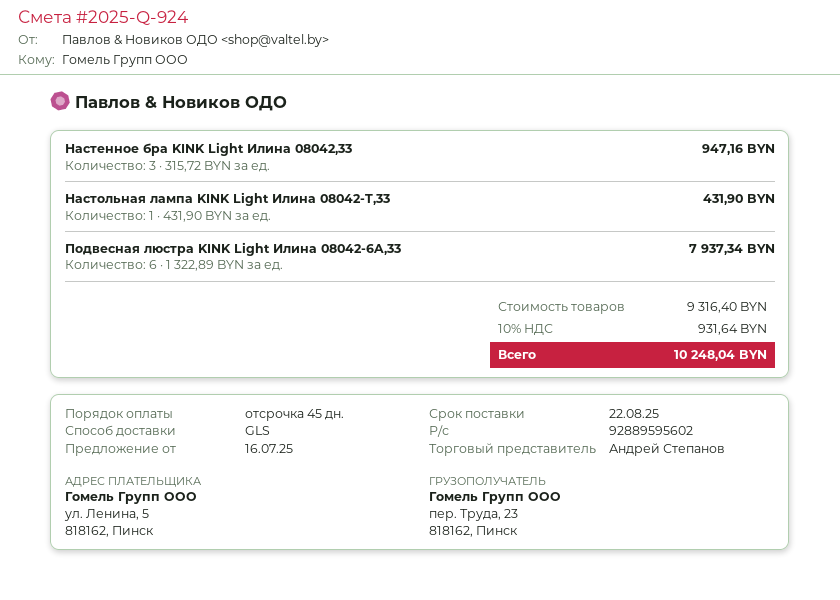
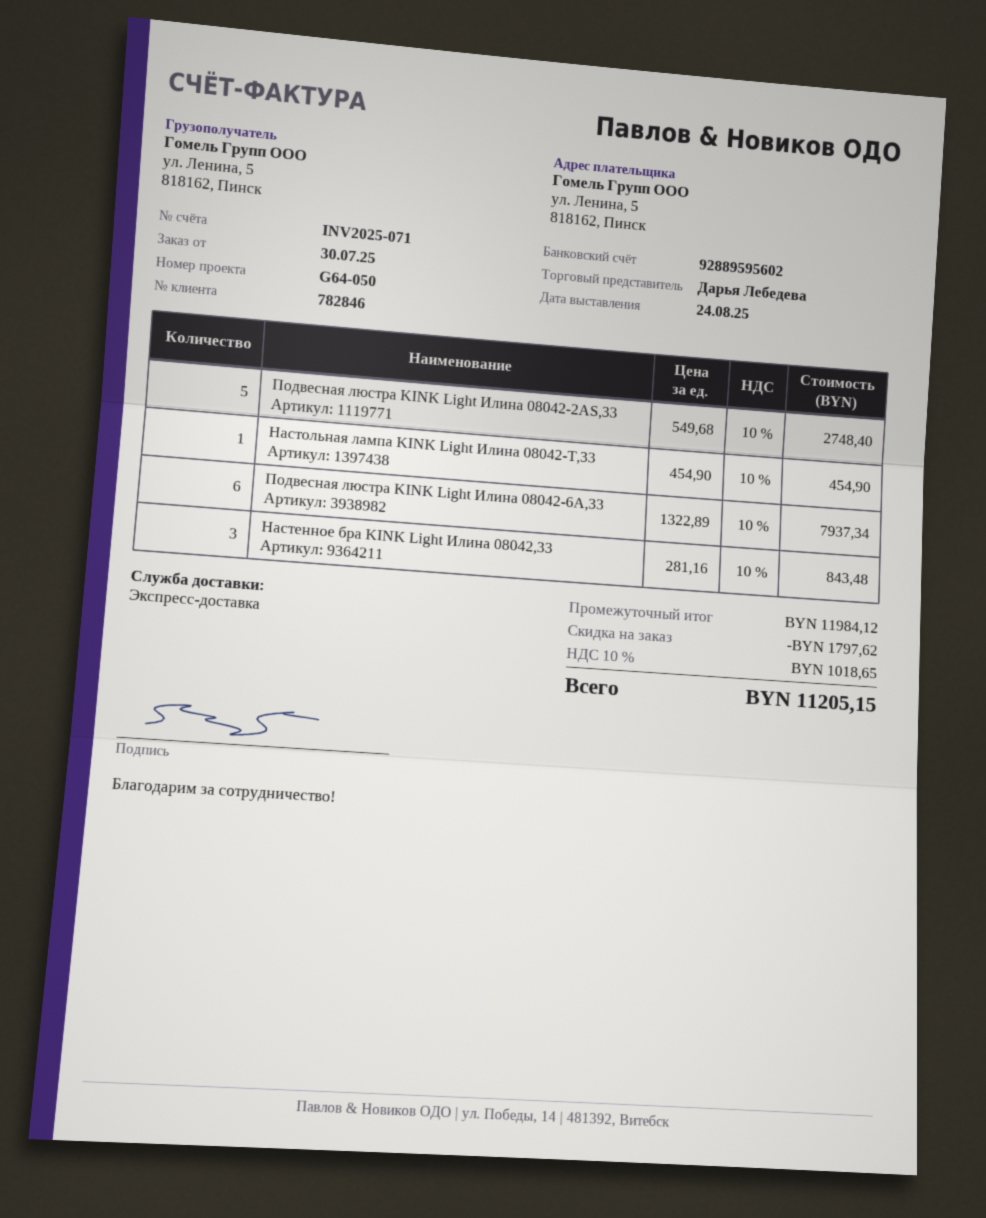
sales rep: Андрей Степанов -> Дарья Лебедева
shipping method: GLS -> express
ship to: пер. Труда, 23, 818162, Пинск -> ул. Ленина, 5, 818162, Пинск
Настенное бра KINK Light Илина 08042,33: 3 x 315.72 = 947.16 -> 3 x 281.16 = 843.48
Настольная лампа KINK Light Илина 08042-T,33: 1 x 431.90 = 431.90 -> 1 x 454.90 = 454.90
Подвесная люстра KINK Light Илина 08042-2АS,33: none -> 5 x 549.68 = 2748.40
subtotal: 9316.40 -> 11984.12
discount: none -> 1797.62
tax: 10% = 931.64 -> 10% = 1018.65
total: 10248.04 -> 11205.15

